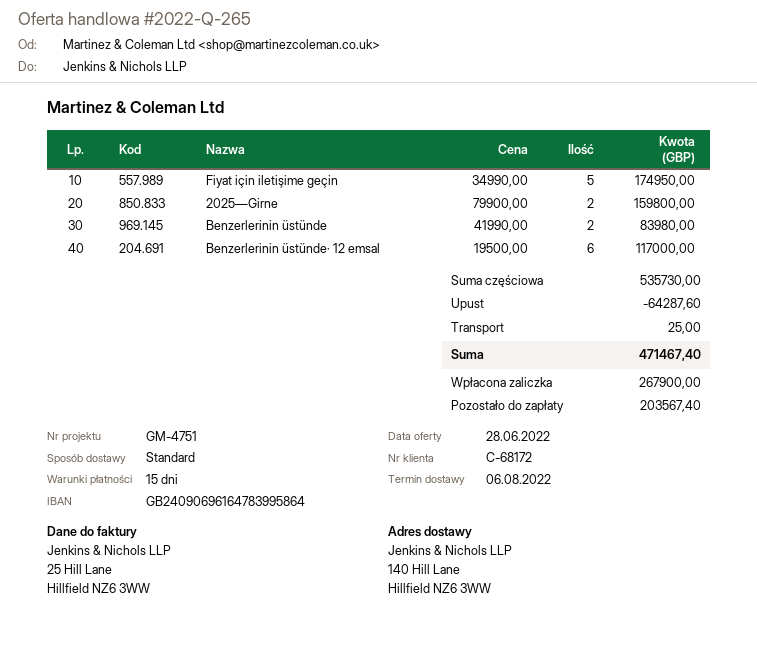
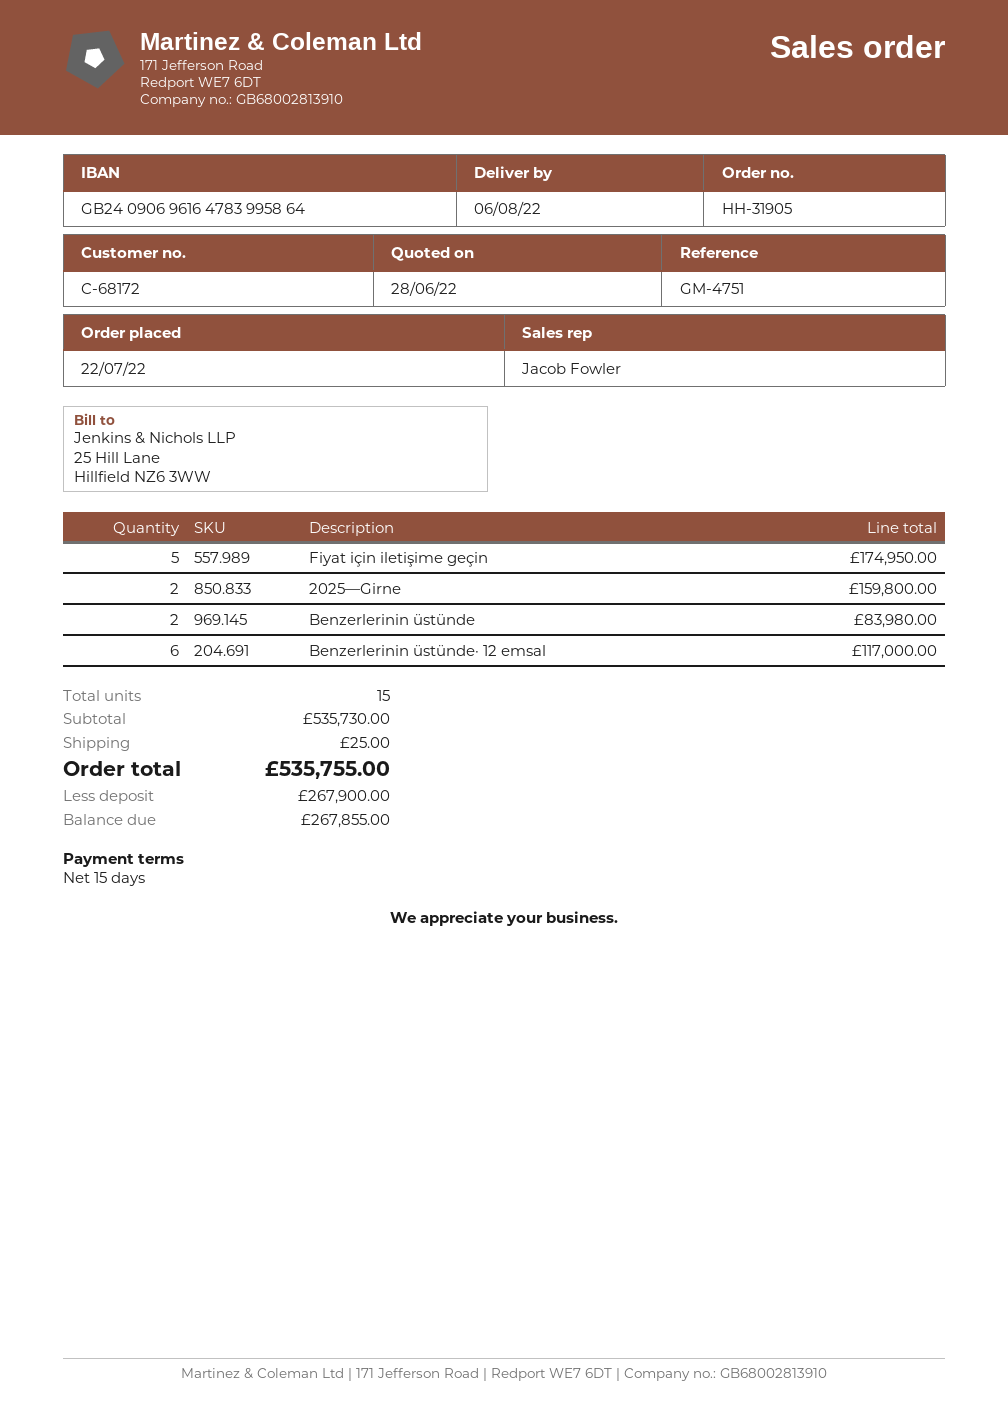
discount: 64287.60 -> none
total: 471467.40 -> 535755.00
balance: 203567.40 -> 267855.00

